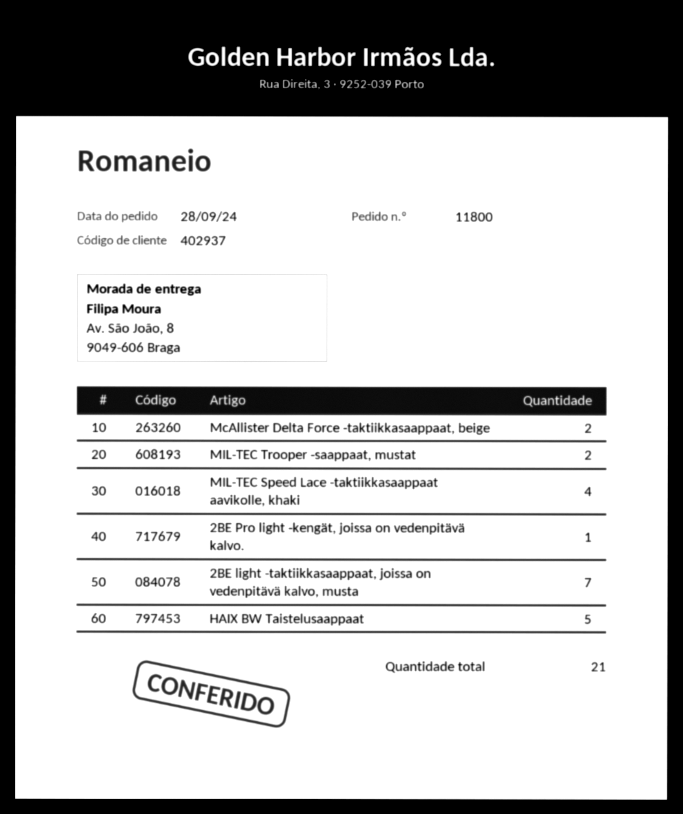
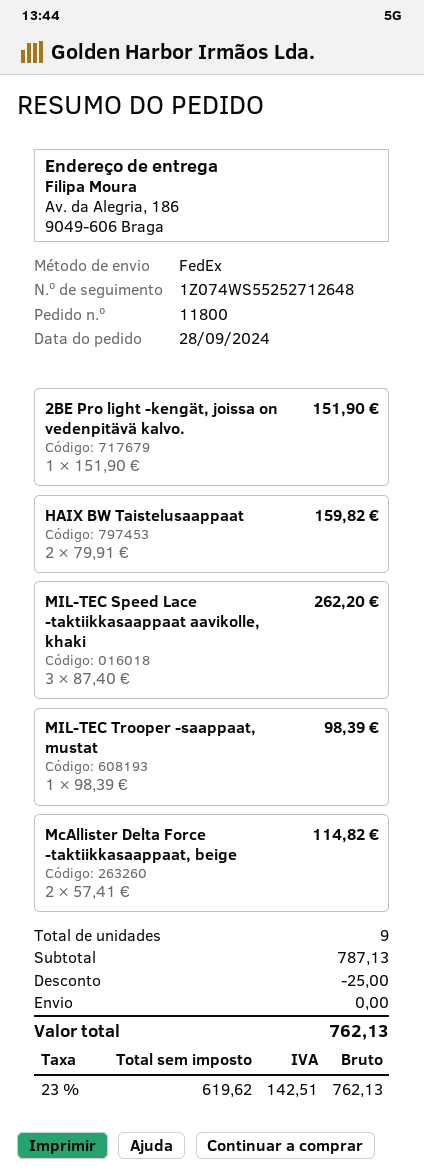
ship to: Av. São João, 8, 9049-606 Braga -> Av. da Alegria, 186, 9049-606 Braga
MIL-TEC Trooper -saappaat, mustat: 2 -> 1
MIL-TEC Speed Lace -taktiikkasaappaat aavikolle, khaki: 4 -> 3
2BE light -taktiikkasaappaat, joissa on vedenpitävä kalvo, musta: 7 -> none
HAIX BW Taistelusaappaat: 5 -> 2
total quantity: 21 -> 9

